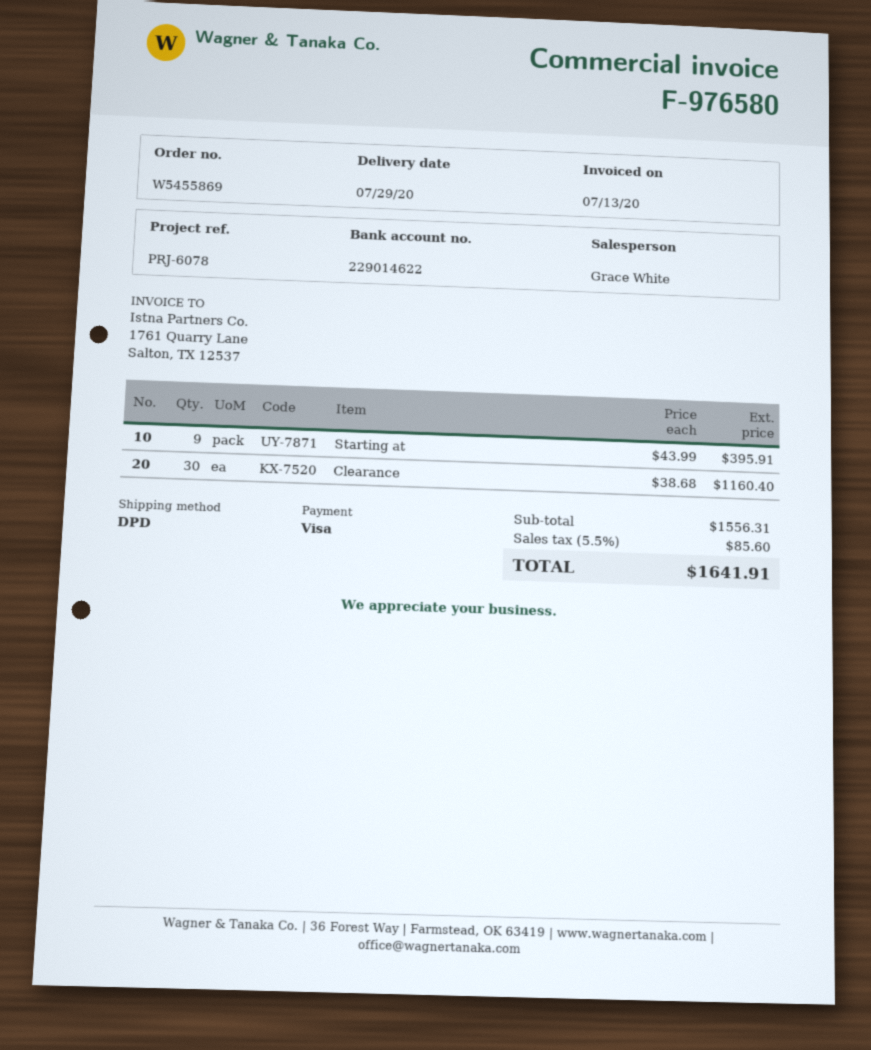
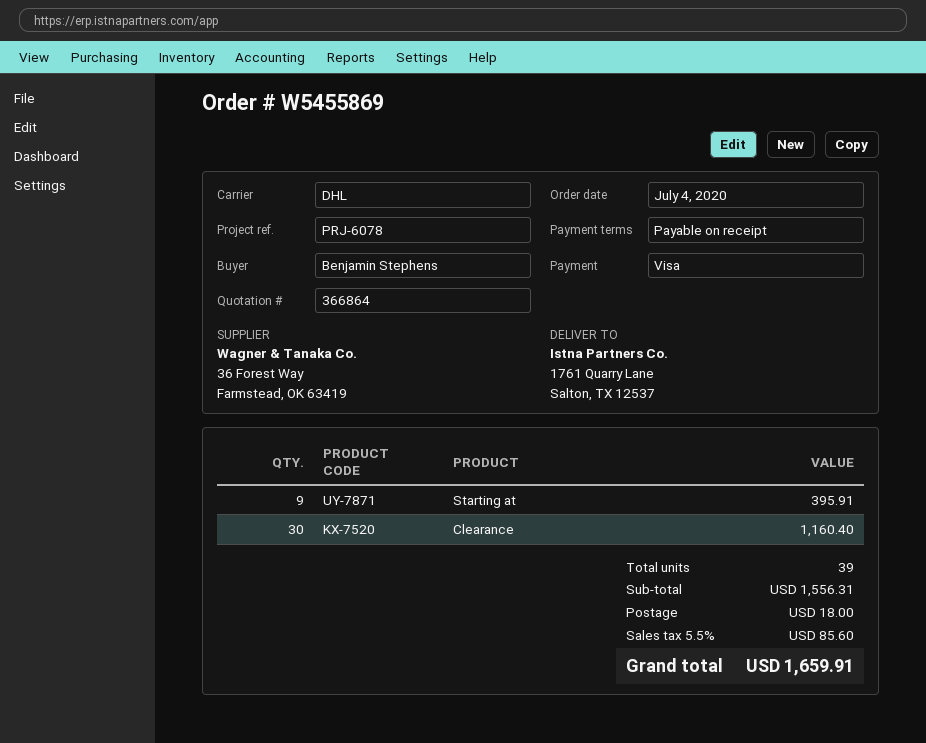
shipping method: DPD -> DHL
shipping: none -> 18.00
total: 1641.91 -> 1659.91

